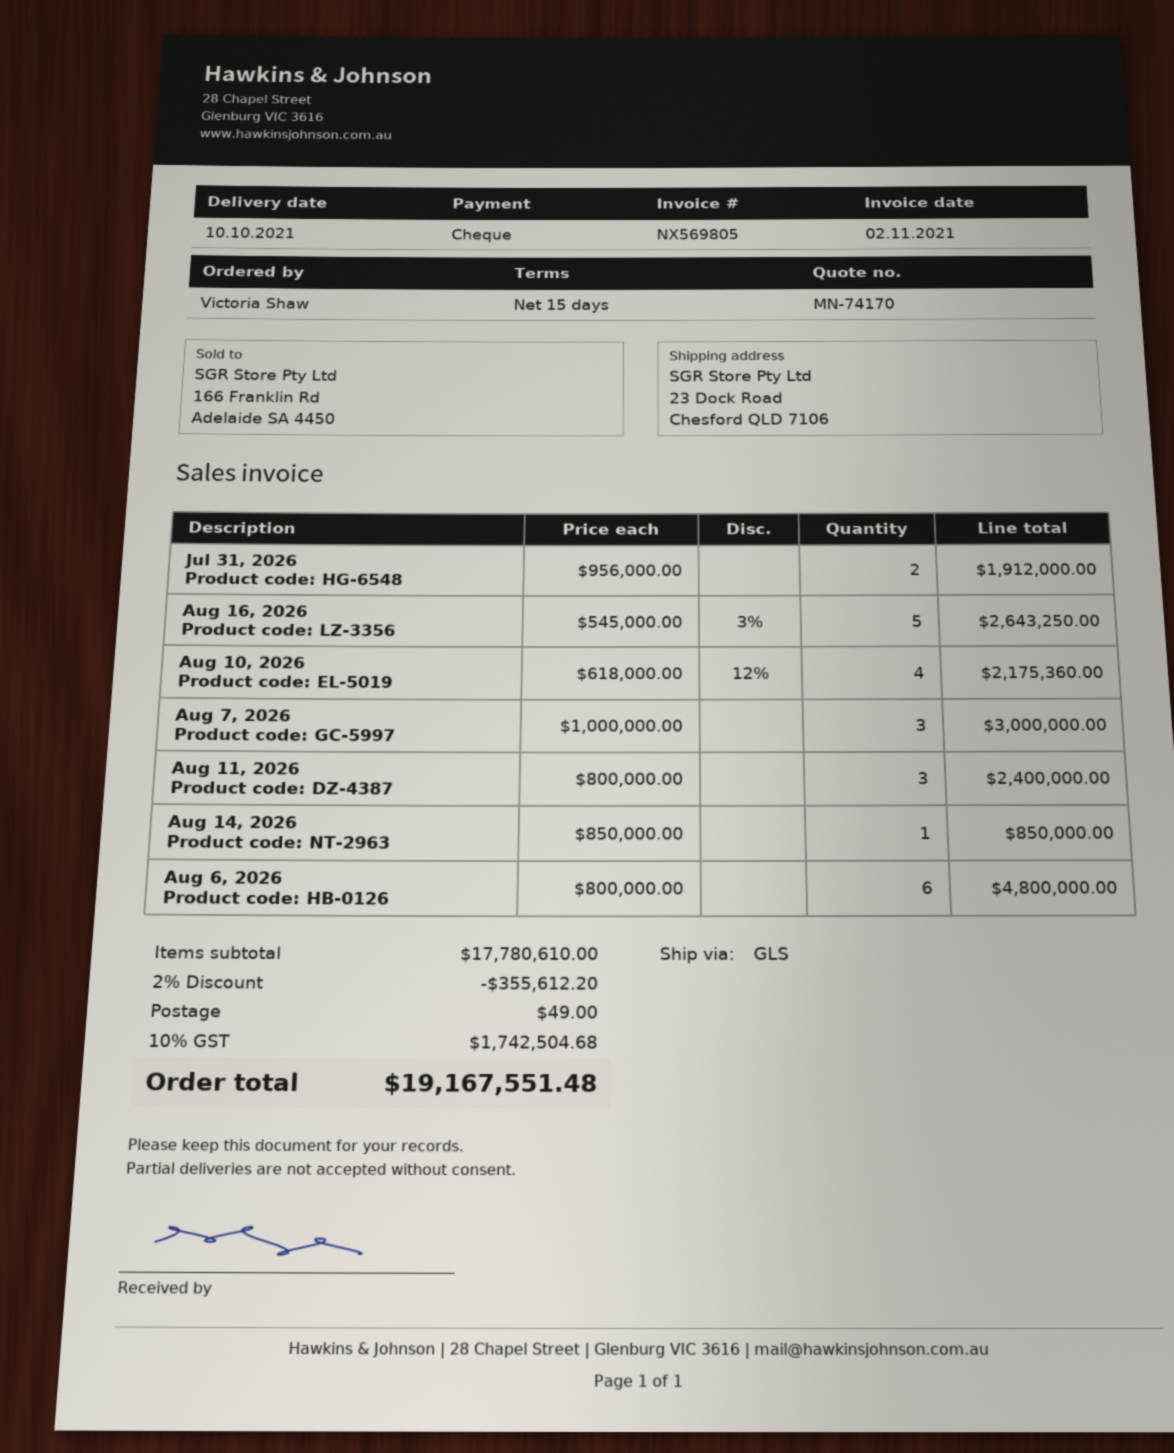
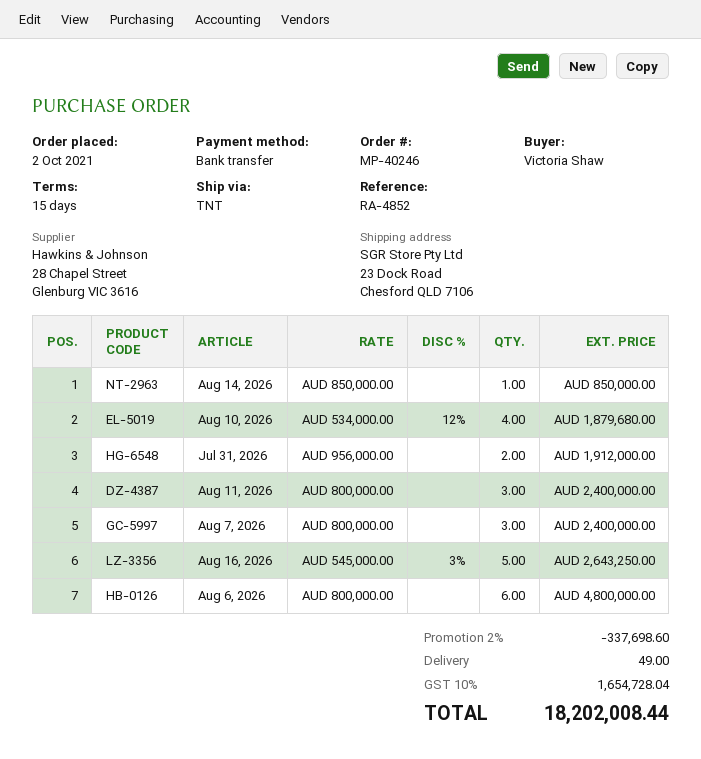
payment method: cheque -> bank transfer
shipping method: GLS -> TNT
Aug 10, 2026: 4 x 618000.00 - 12% = 2175360.00 -> 4 x 534000.00 - 12% = 1879680.00
Aug 7, 2026: 3 x 1000000.00 = 3000000.00 -> 3 x 800000.00 = 2400000.00
discount: 2% = 355612.20 -> 2% = 337698.60
tax: 10% = 1742504.68 -> 10% = 1654728.04
total: 19167551.48 -> 18202008.44

